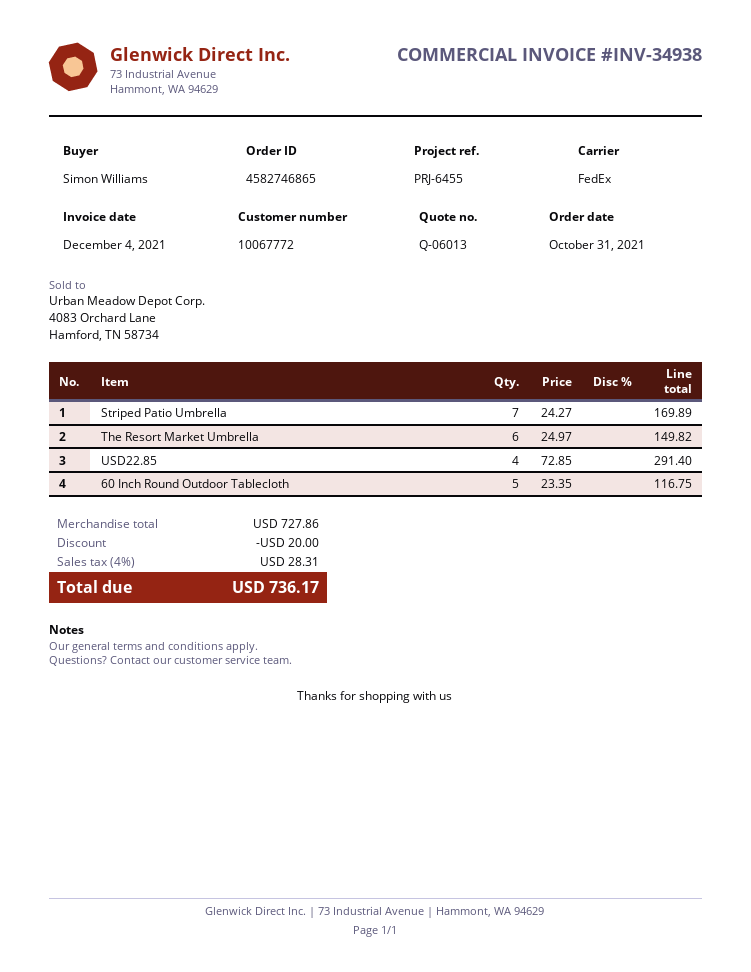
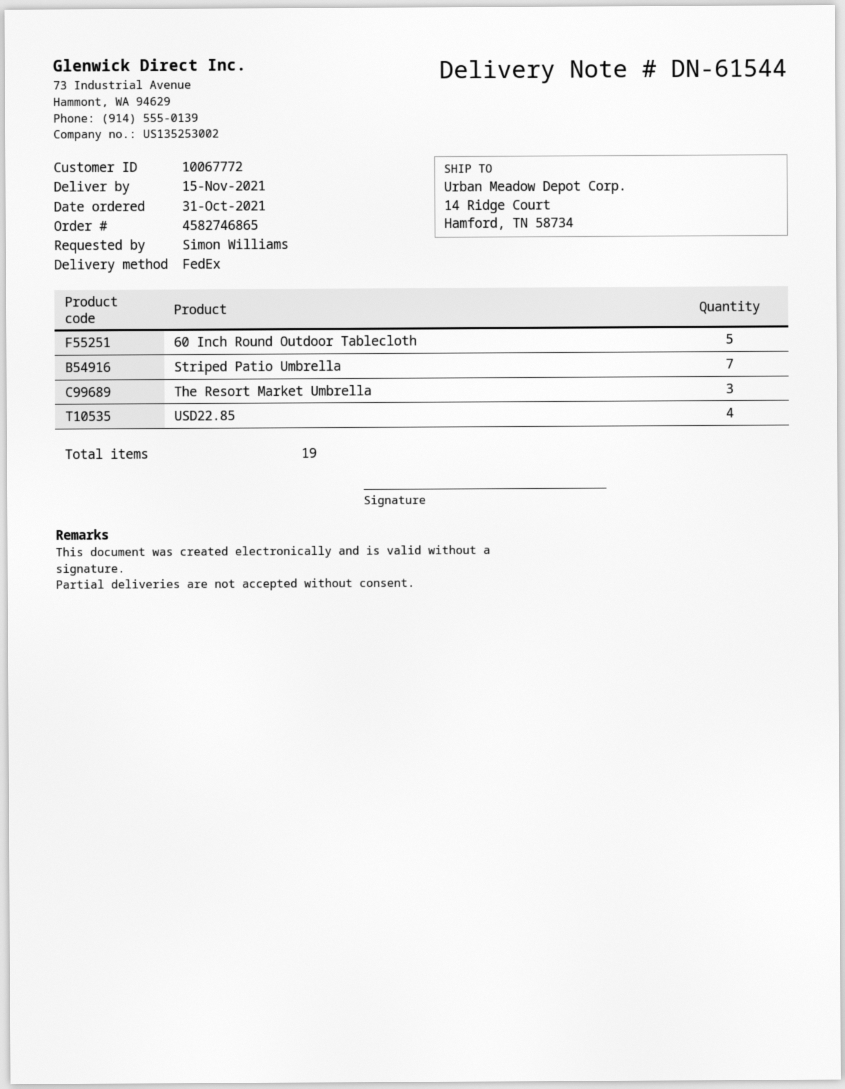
The Resort Market Umbrella: 6 -> 3

